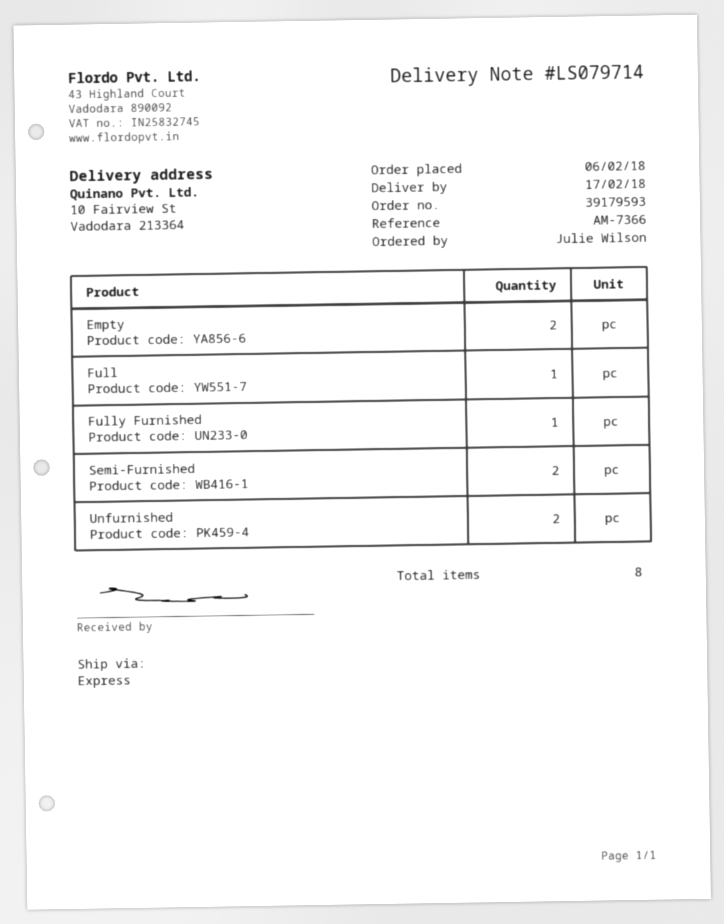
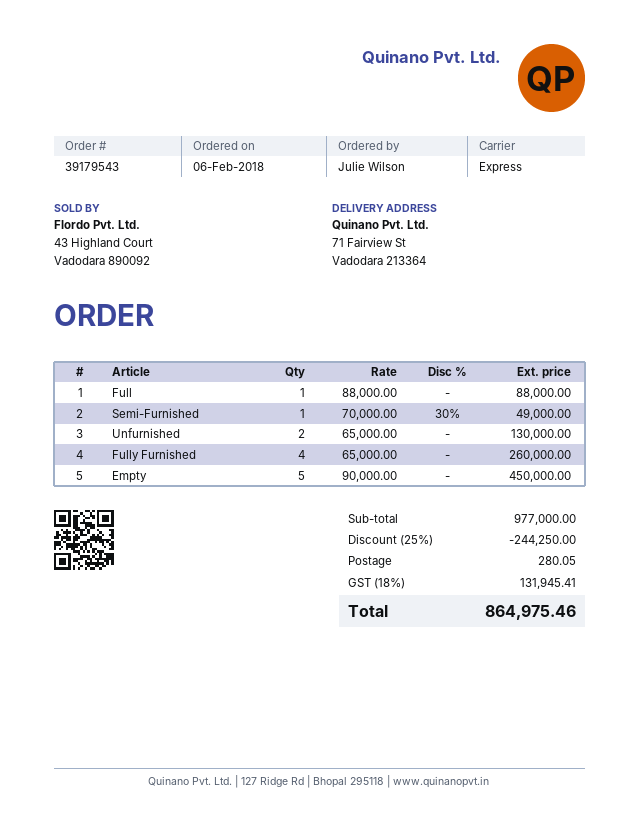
order number: 39179593 -> 39179543
ship to: 10 Fairview St, Vadodara 213364 -> 71 Fairview St, Vadodara 213364
Empty: 2 -> 5
Fully Furnished: 1 -> 4
Semi-Furnished: 2 -> 1

